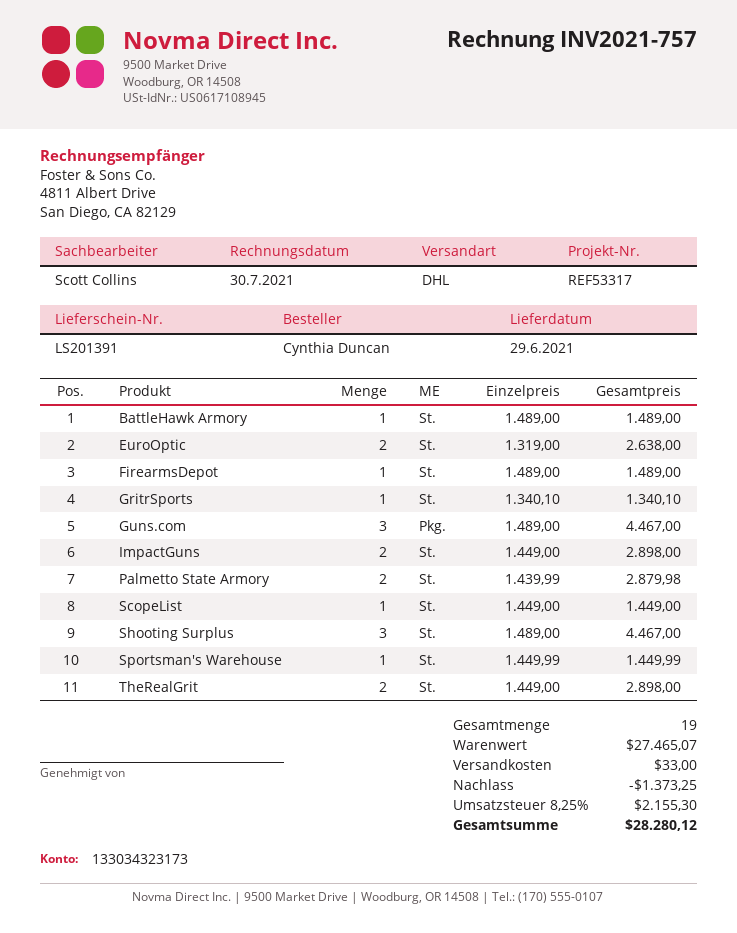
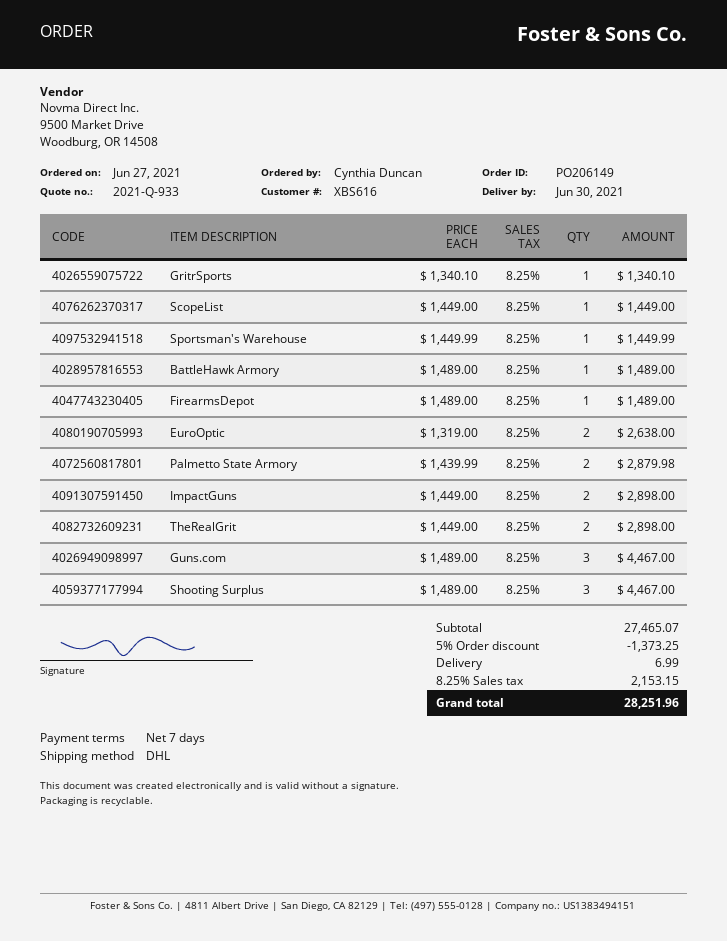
delivery date: 2021-06-29 -> 2021-06-30
shipping: 33.00 -> 6.99
tax: 8.25% = 2155.30 -> 8.25% = 2153.15
total: 28280.12 -> 28251.96

